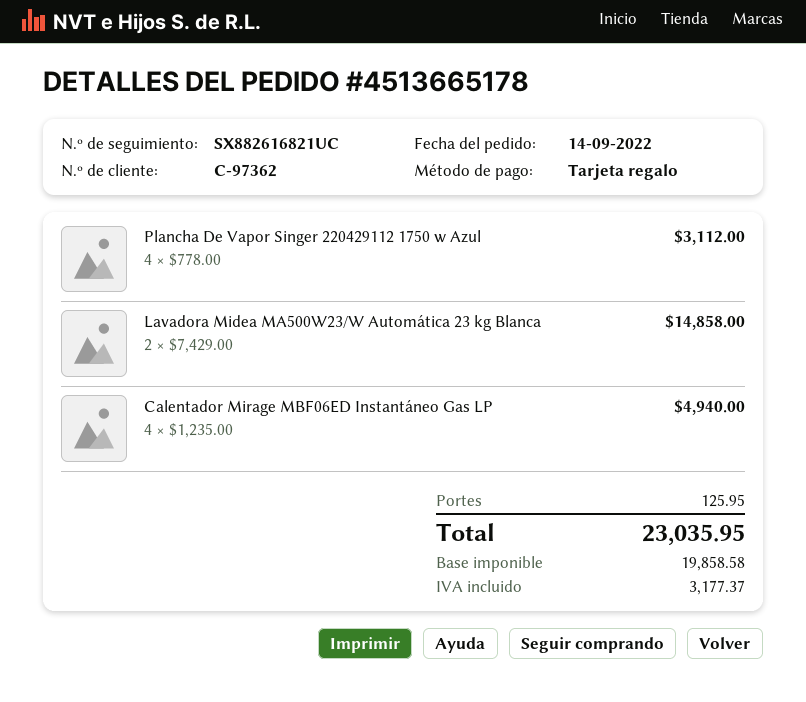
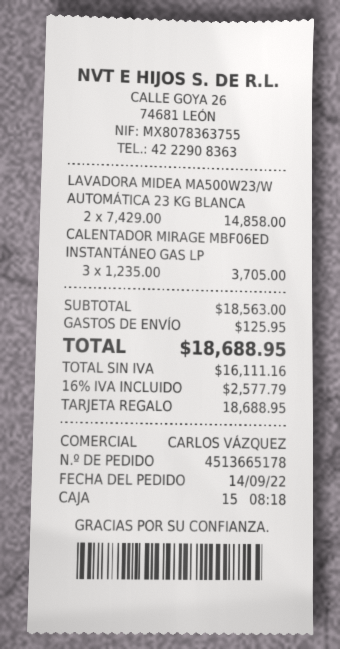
Plancha De Vapor Singer 220429112 1750 w Azul: 4 x 778.00 = 3112.00 -> none
Calentador Mirage MBF06ED Instantáneo Gas LP: 4 x 1235.00 = 4940.00 -> 3 x 1235.00 = 3705.00
net: 19858.58 -> 16111.16
tax: 3177.37 -> 2577.79
total: 23035.95 -> 18688.95

